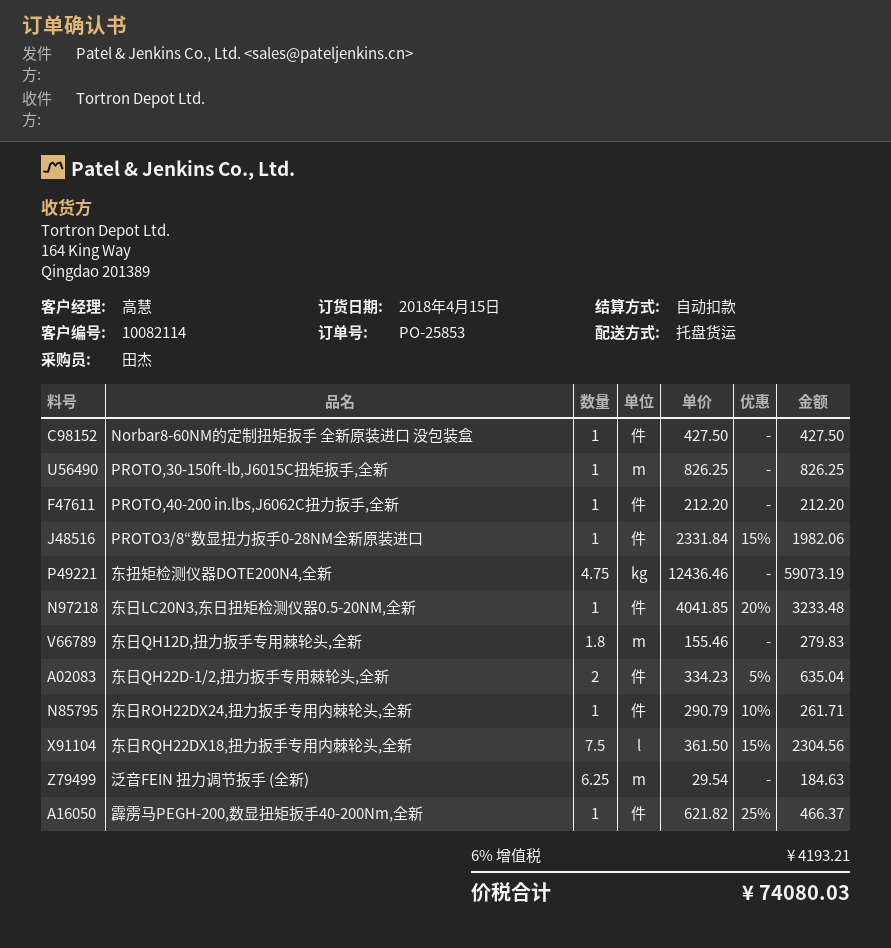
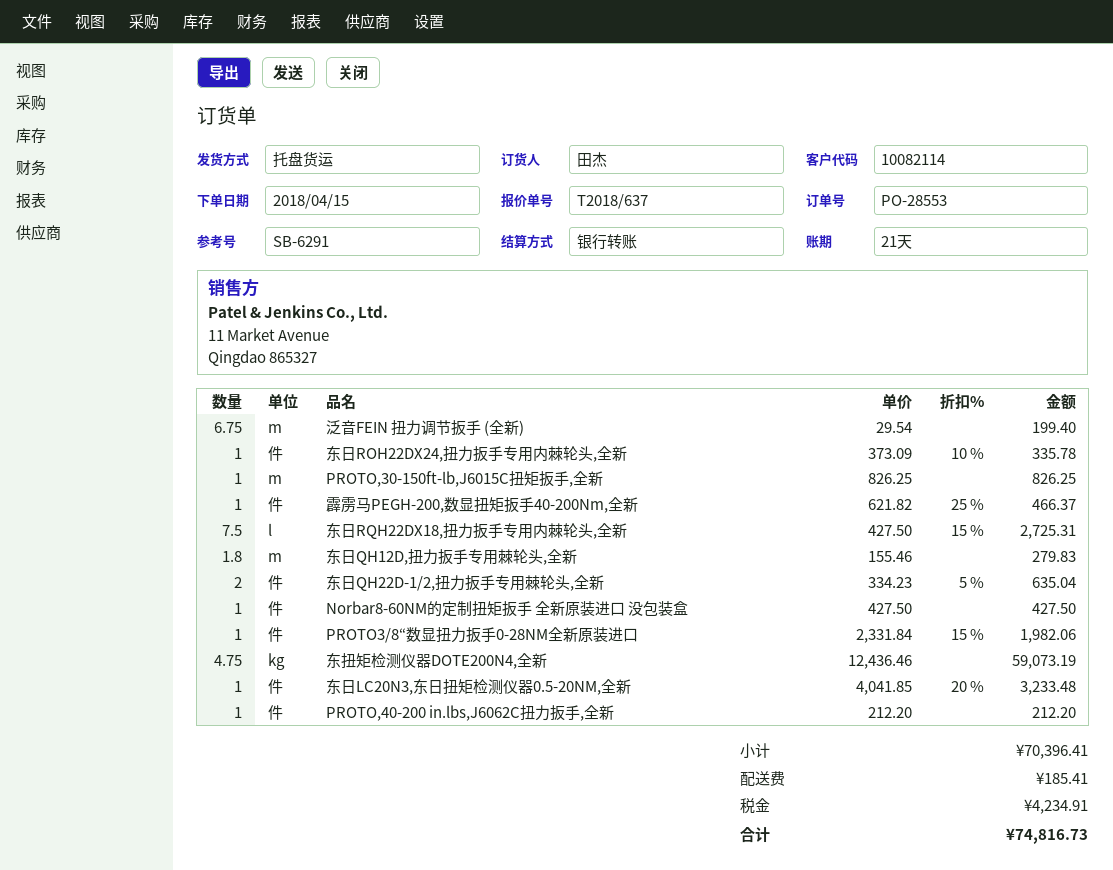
order number: PO-25853 -> PO-28553
payment method: direct debit -> bank transfer
东日ROH22DX24,扭力扳手专用内棘轮头,全新: 1 x 290.79 - 10% = 261.71 -> 1 x 373.09 - 10% = 335.78
东日RQH22DX18,扭力扳手专用内棘轮头,全新: 7.5 x 361.50 - 15% = 2304.56 -> 7.5 x 427.50 - 15% = 2725.31
泛音FEIN 扭力调节扳手 (全新): 6.25 x 29.54 = 184.63 -> 6.75 x 29.54 = 199.40
shipping: none -> 185.41
tax: 4193.21 -> 4234.91
total: 74080.03 -> 74816.73

